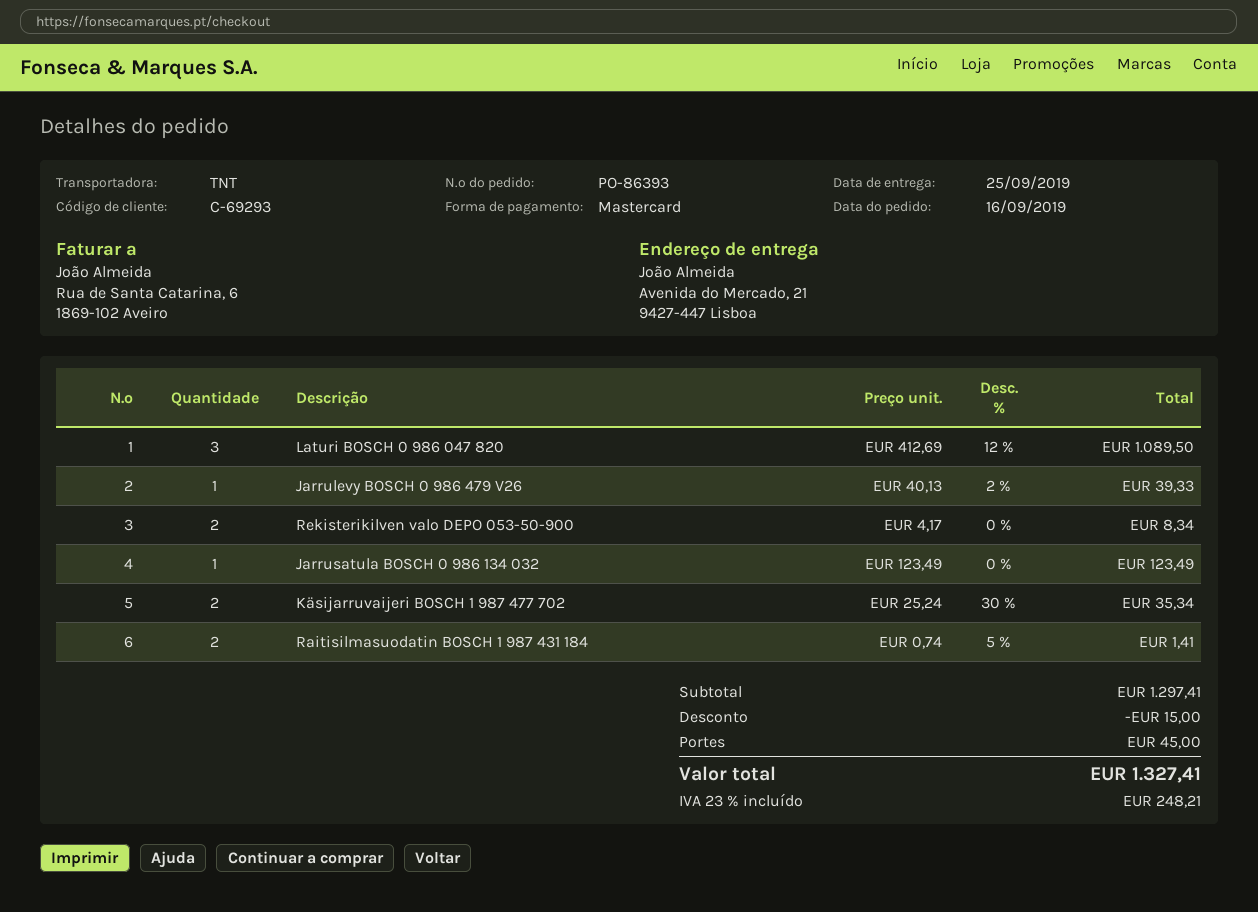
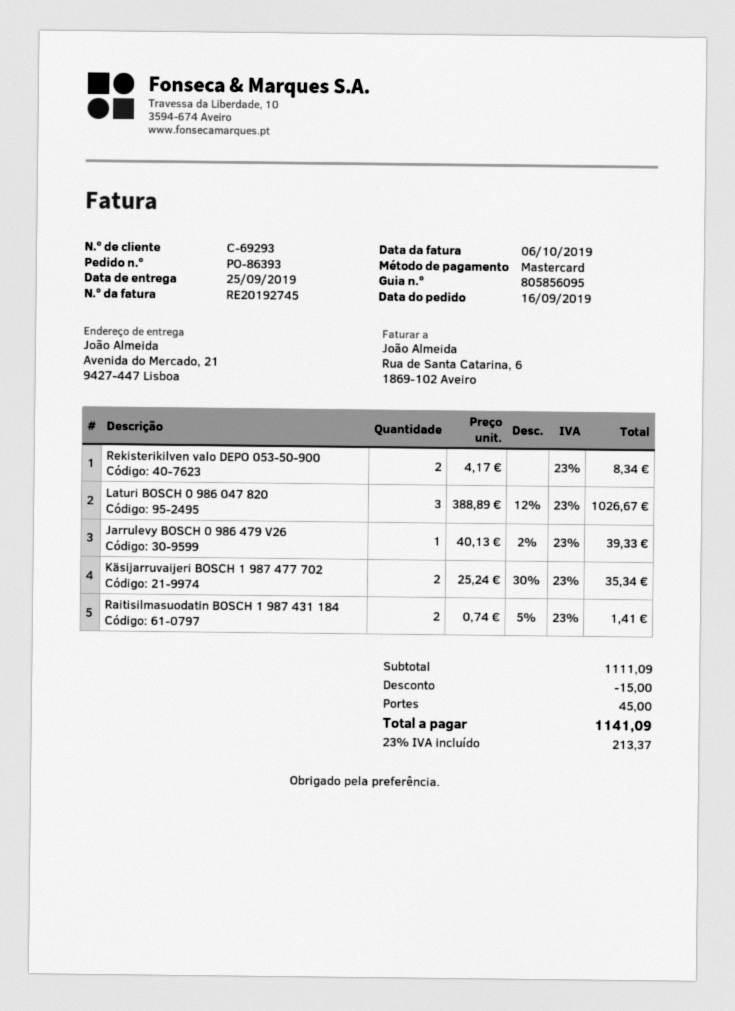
Laturi BOSCH 0 986 047 820: 3 x 412.69 - 12% = 1089.50 -> 3 x 388.89 - 12% = 1026.67
Jarrusatula BOSCH 0 986 134 032: 1 x 123.49 = 123.49 -> none
subtotal: 1297.41 -> 1111.09
tax: 23% = 248.21 -> 23% = 213.37
total: 1327.41 -> 1141.09

